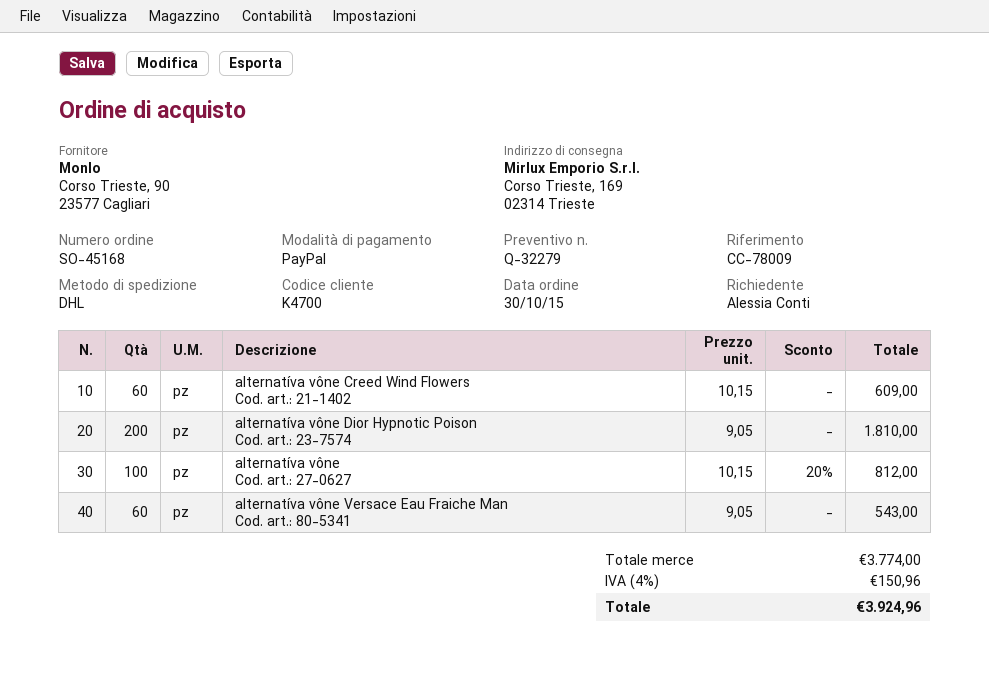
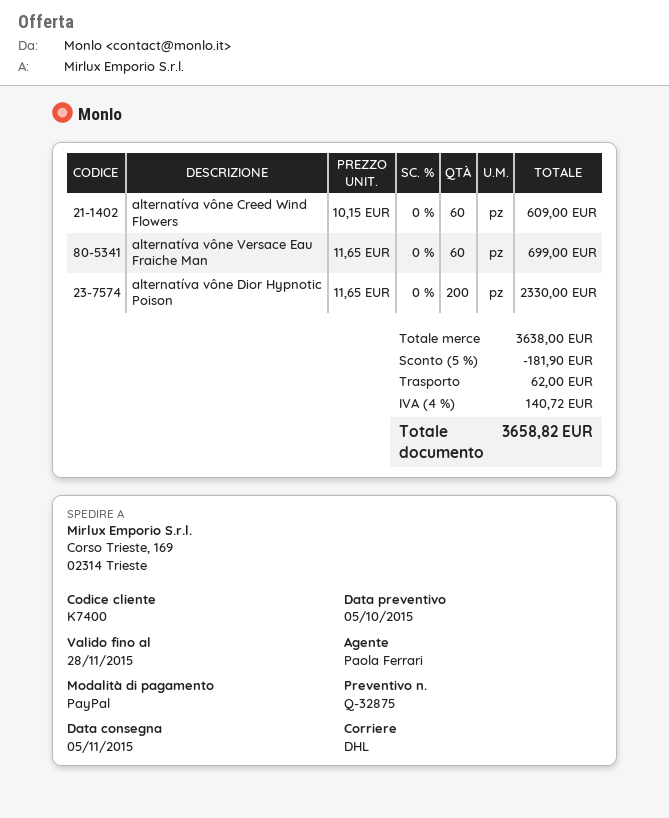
quote number: Q-32279 -> Q-32875
customer number: K4700 -> K7400
alternatíva vône Dior Hypnotic Poison: 200 x 9.05 = 1810.00 -> 200 x 11.65 = 2330.00
alternatíva vône: 100 x 10.15 - 20% = 812.00 -> none
alternatíva vône Versace Eau Fraiche Man: 60 x 9.05 = 543.00 -> 60 x 11.65 = 699.00
subtotal: 3774.00 -> 3638.00
discount: none -> 5% = 181.90
shipping: none -> 62.00
tax: 4% = 150.96 -> 4% = 140.72
total: 3924.96 -> 3658.82

